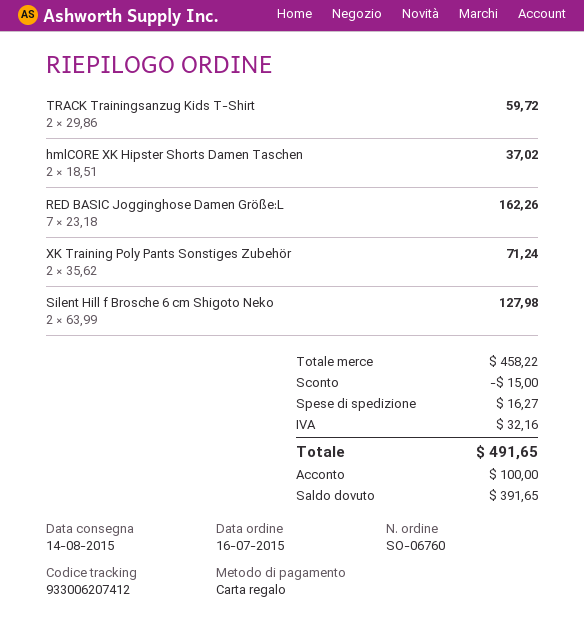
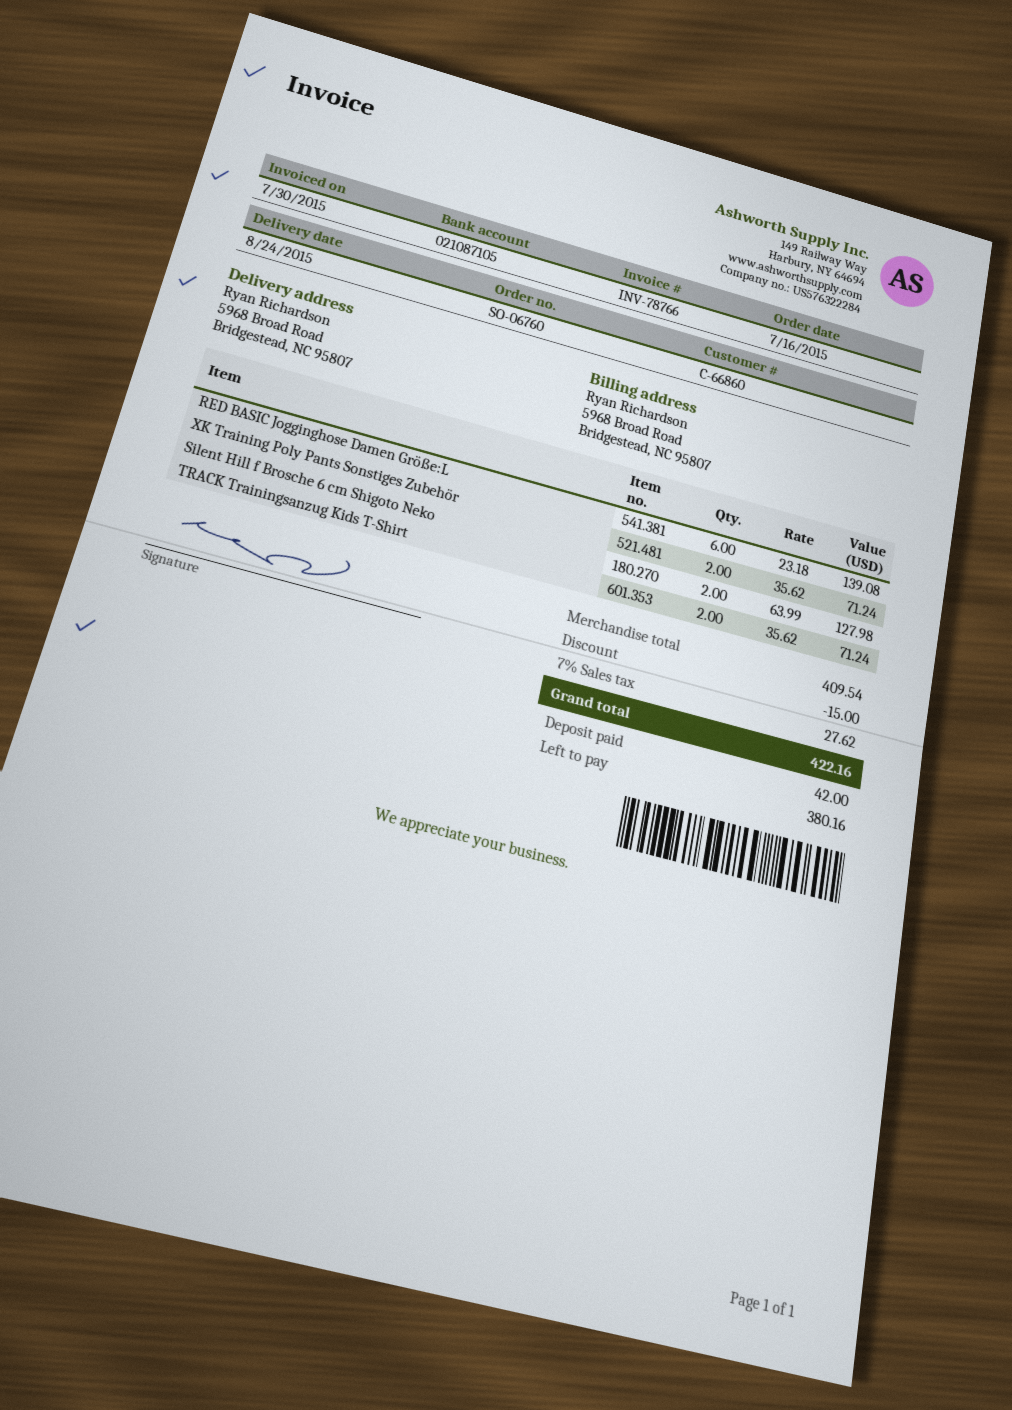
delivery date: 2015-08-14 -> 2015-08-24
TRACK Trainingsanzug Kids T-Shirt: 2 x 29.86 = 59.72 -> 2 x 35.62 = 71.24
hmlCORE XK Hipster Shorts Damen Taschen: 2 x 18.51 = 37.02 -> none
RED BASIC Jogginghose Damen Größe:L: 7 x 23.18 = 162.26 -> 6 x 23.18 = 139.08
subtotal: 458.22 -> 409.54
shipping: 16.27 -> none
tax: 32.16 -> 27.62
total: 491.65 -> 422.16
deposit: 100.00 -> 42.00
balance: 391.65 -> 380.16

